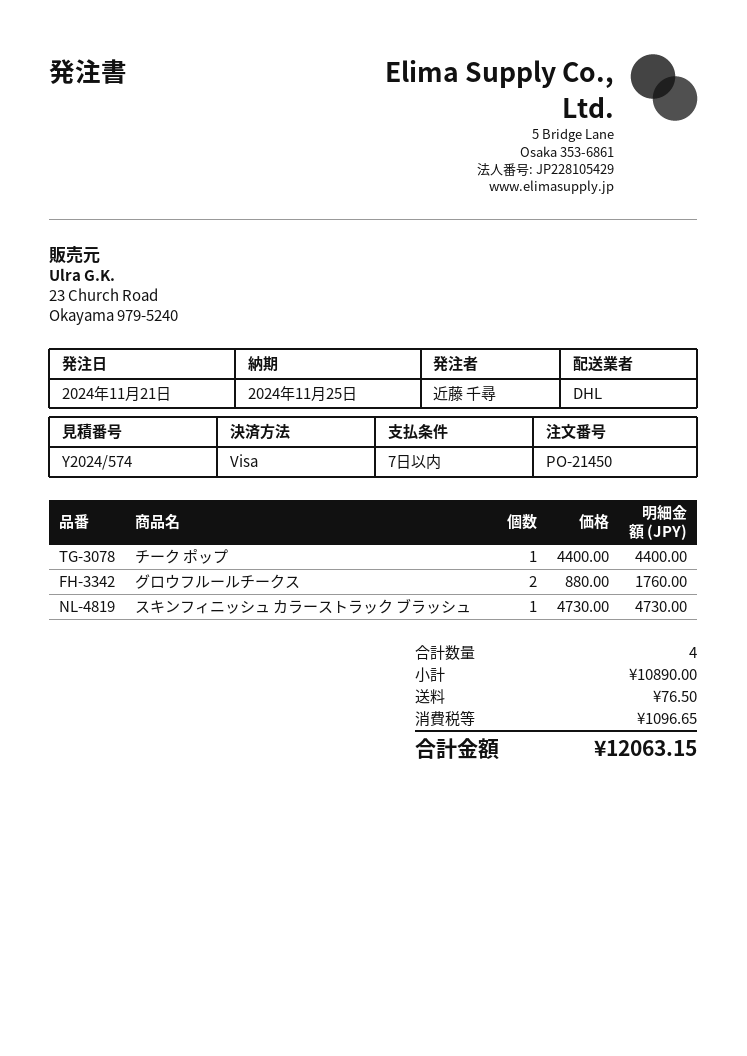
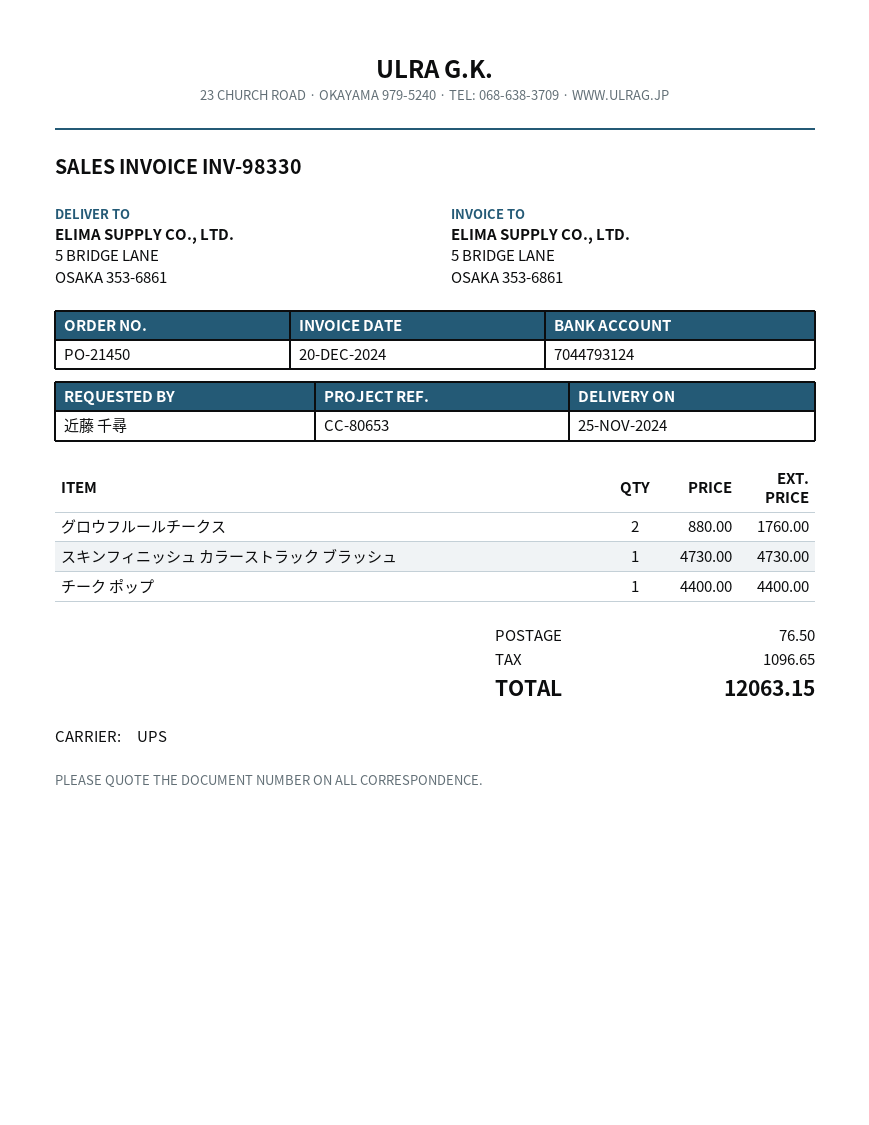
shipping method: DHL -> UPS

